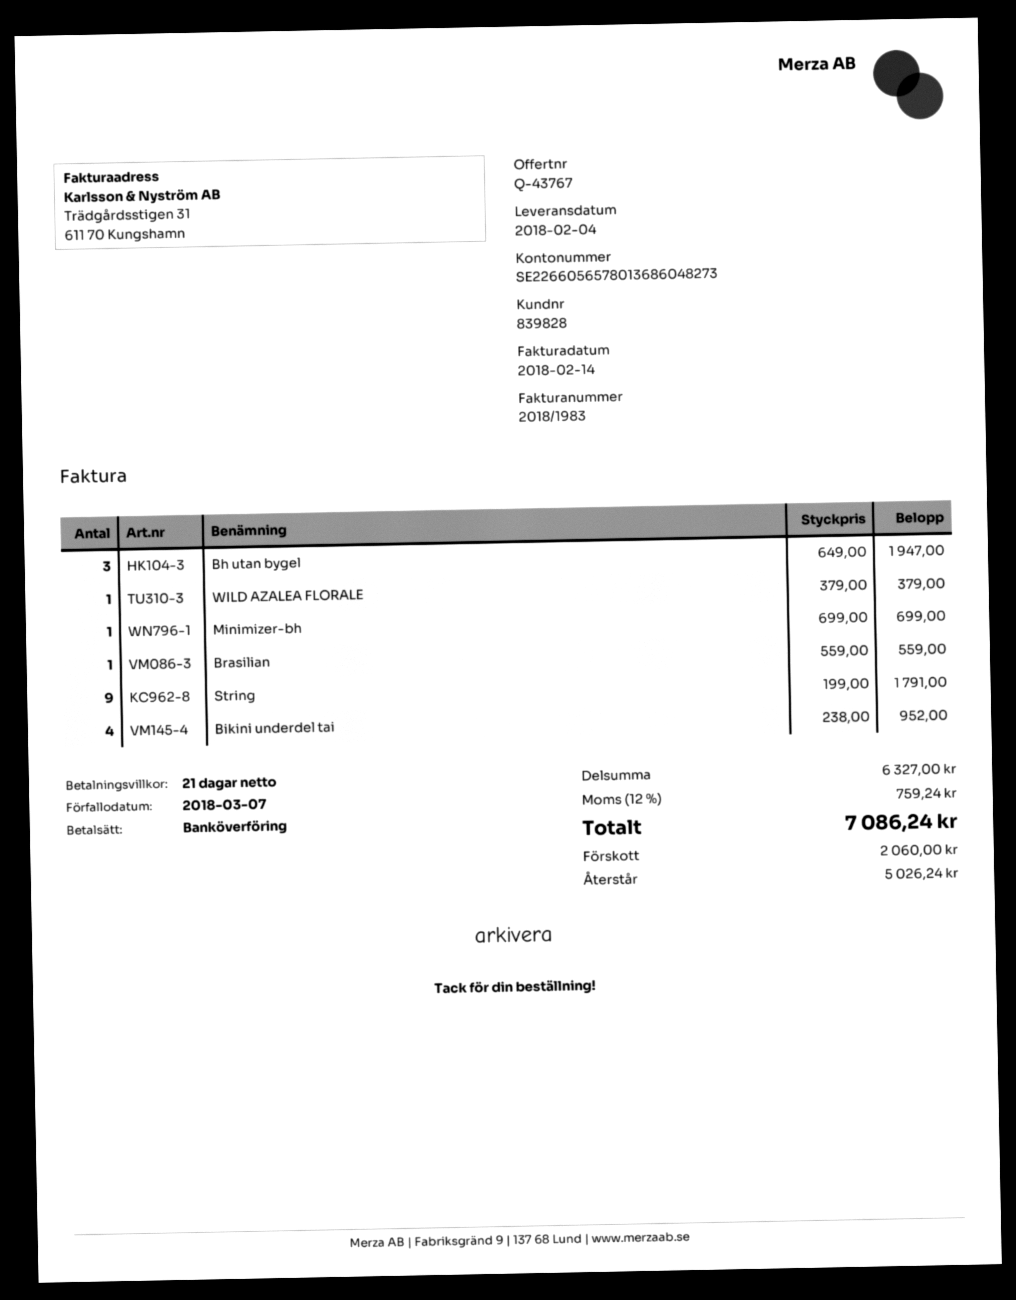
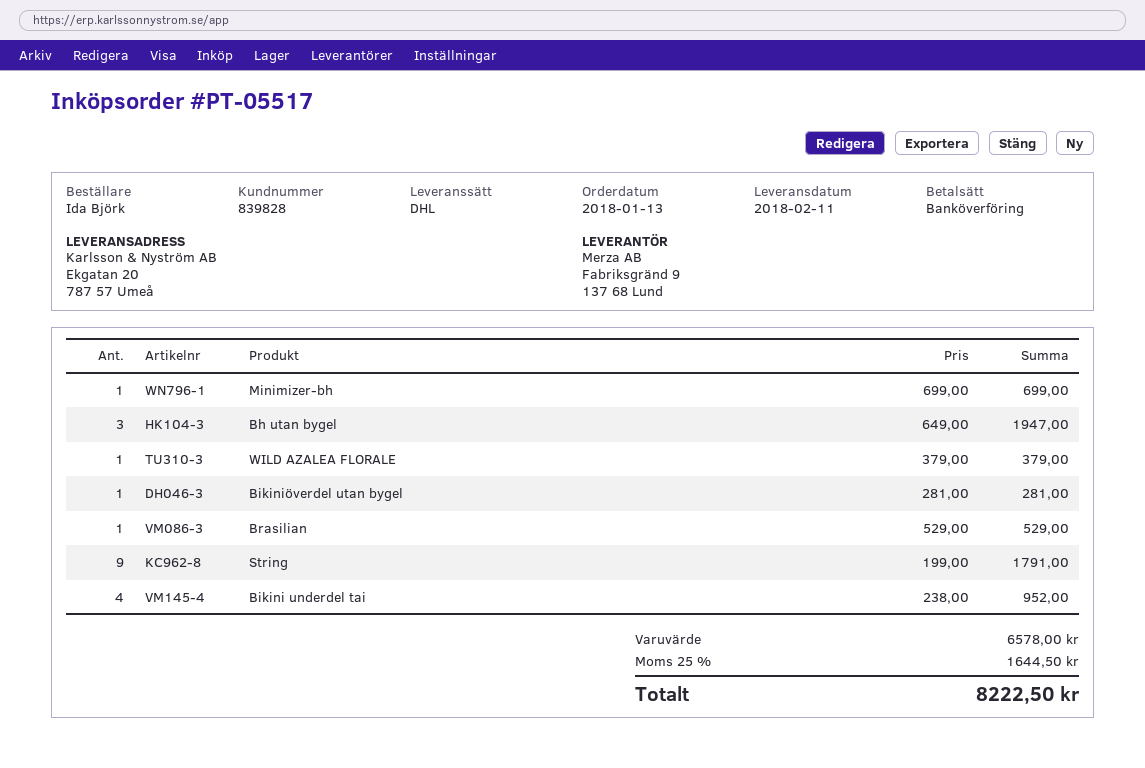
delivery date: 2018-02-04 -> 2018-02-11
Brasilian: 1 x 559.00 = 559.00 -> 1 x 529.00 = 529.00
Bikiniöverdel utan bygel: none -> 1 x 281.00 = 281.00
subtotal: 6327.00 -> 6578.00
tax: 12% = 759.24 -> 25% = 1644.50
total: 7086.24 -> 8222.50

